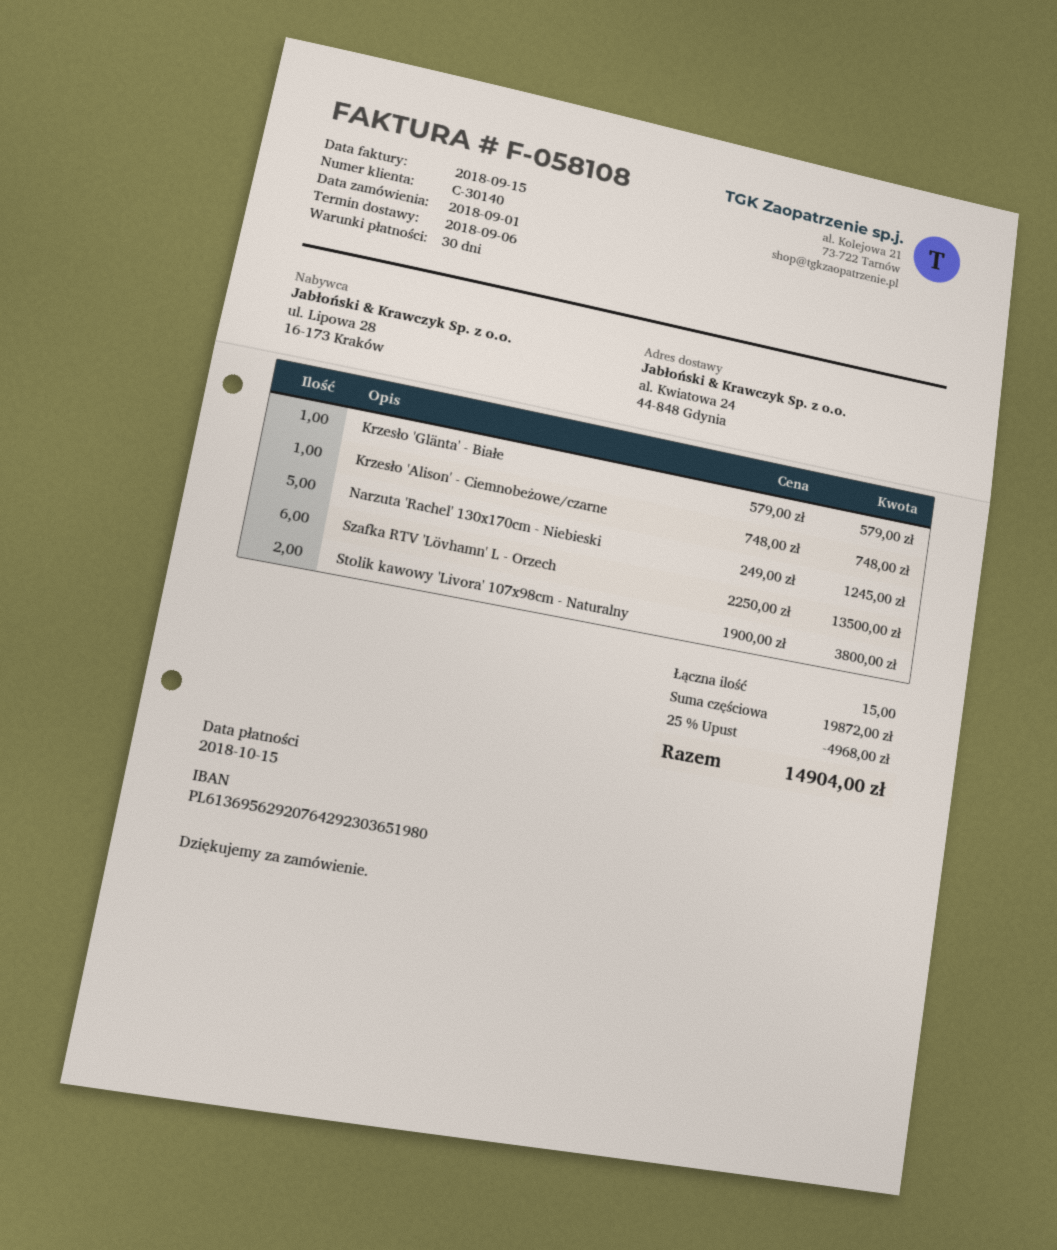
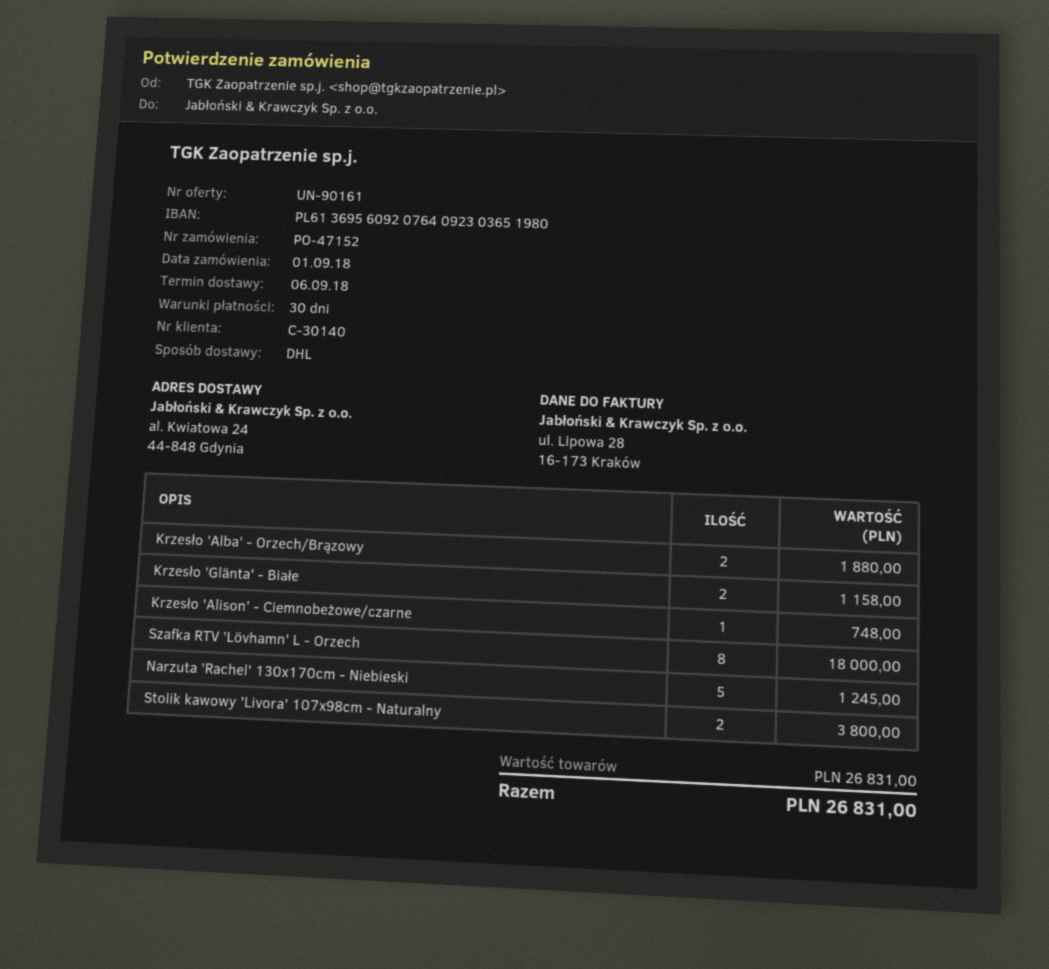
bank account: PL61369562920764292303651980 -> PL61369560920764092303651980
Krzesło 'Glänta' - Białe: 1 for 579.00 -> 2 for 1158.00
Szafka RTV 'Lövhamn' L - Orzech: 6 for 13500.00 -> 8 for 18000.00
Krzesło 'Alba' - Orzech/Brązowy: none -> 2 for 1880.00
subtotal: 19872.00 -> 26831.00
discount: 25% = 4968.00 -> none
total: 14904.00 -> 26831.00

